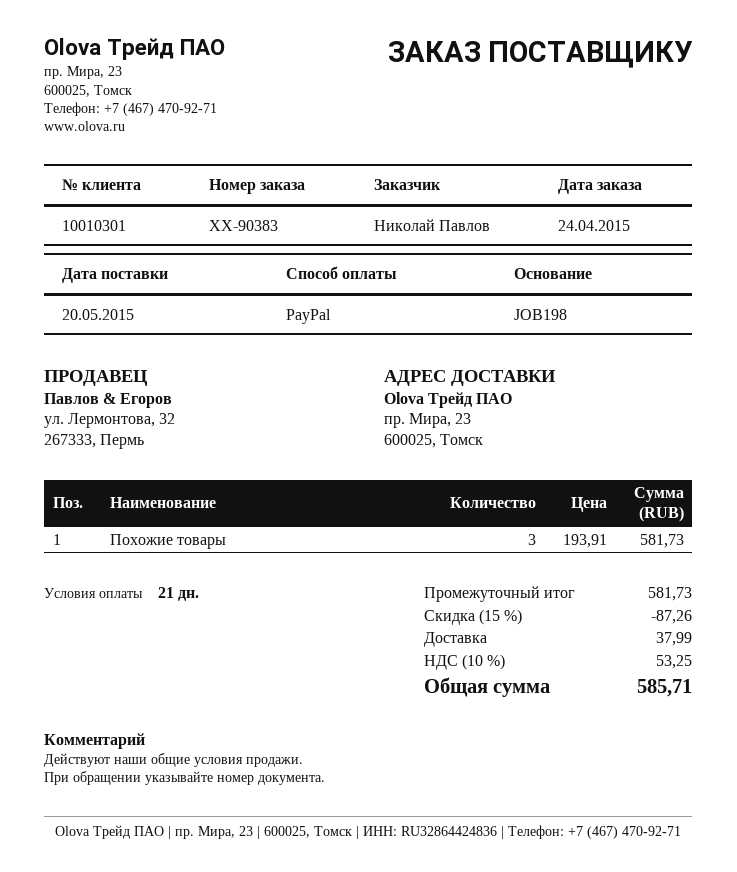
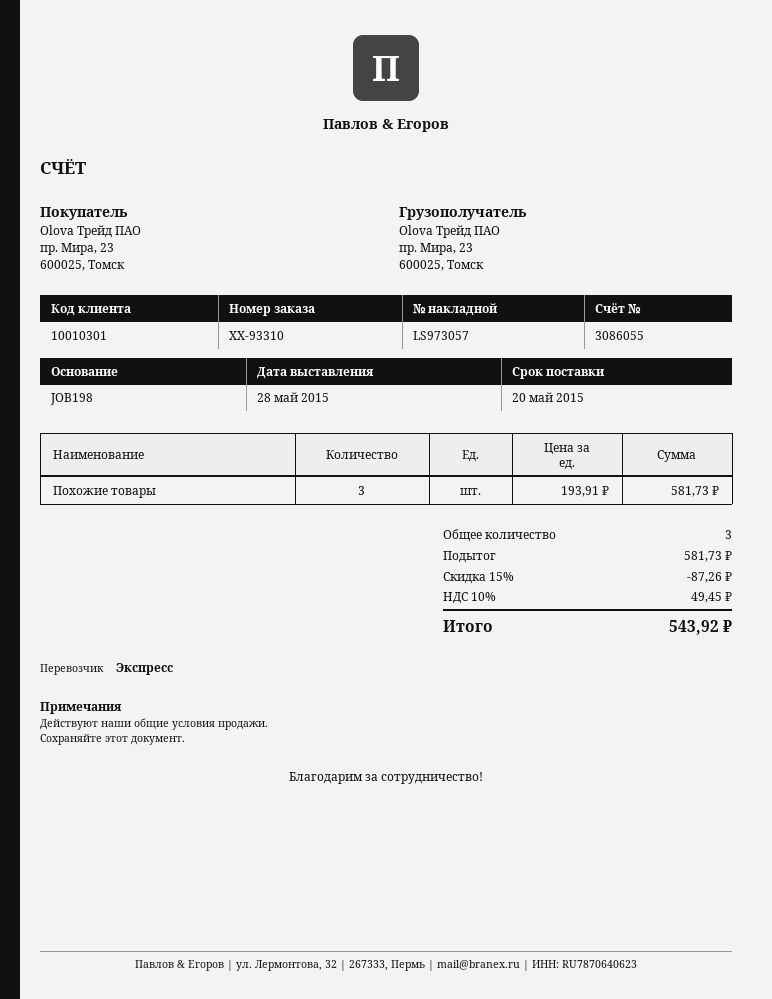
order number: XX-90383 -> XX-93310
shipping: 37.99 -> none
tax: 10% = 53.25 -> 10% = 49.45
total: 585.71 -> 543.92

